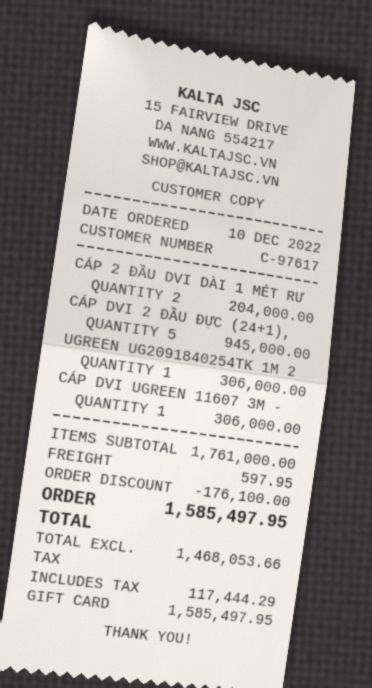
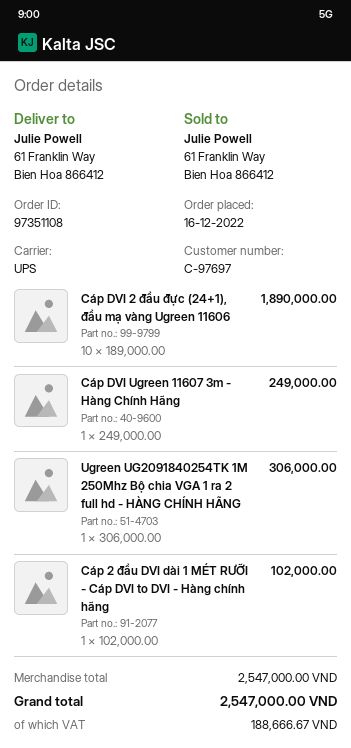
order date: 2022-12-10 -> 2022-12-16
customer number: C-97617 -> C-97697
CÁP 2 ĐẦU DVI DÀI 1 MÉT RƯ: 2 for 204000.00 -> 1 for 102000.00
CÁP DVI 2 ĐẦU ĐỰC (24+1),: 5 for 945000.00 -> 10 for 1890000.00
CÁP DVI UGREEN 11607 3M -: 1 for 306000.00 -> 1 for 249000.00
subtotal: 1761000.00 -> 2547000.00
discount: 176100.00 -> none
shipping: 597.95 -> none
tax: 117444.29 -> 188666.67
total: 1585497.95 -> 2547000.00

